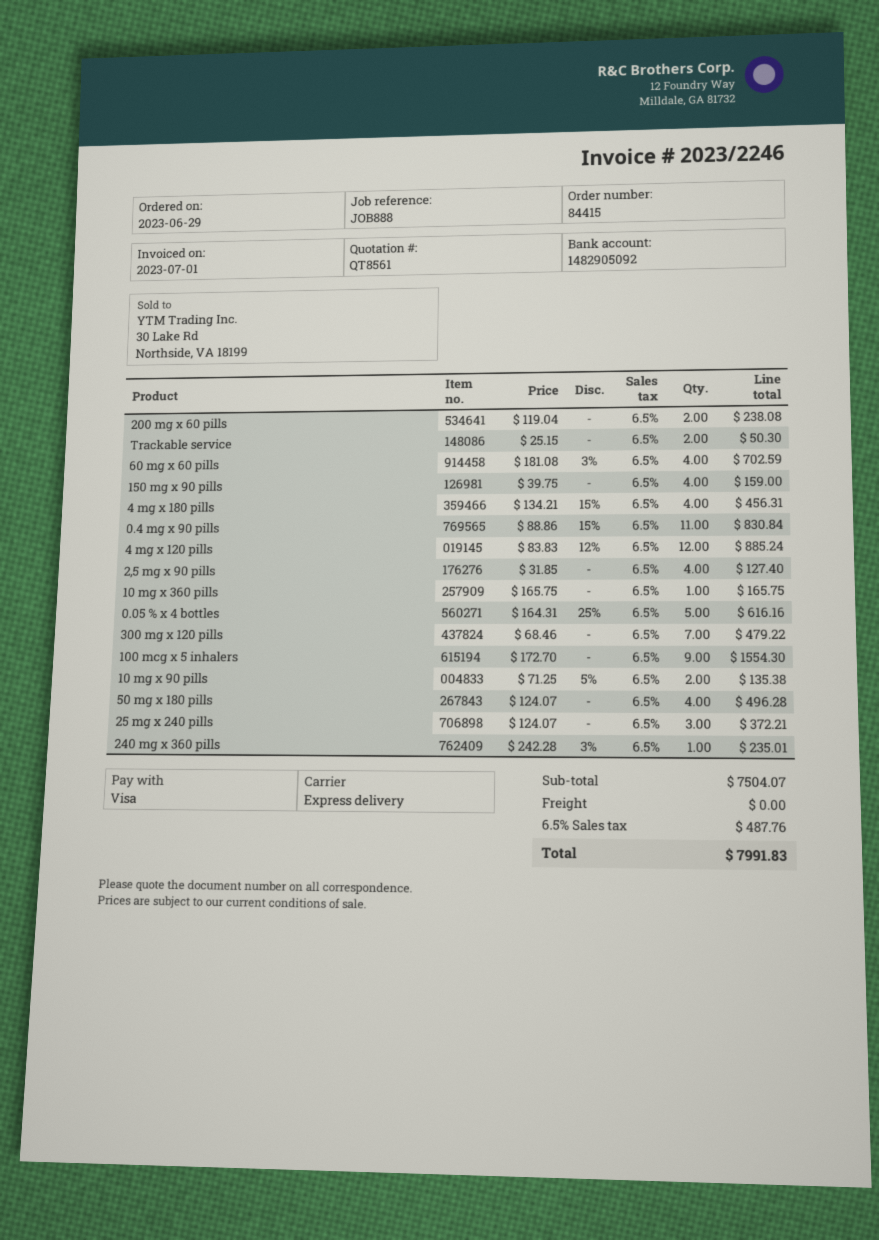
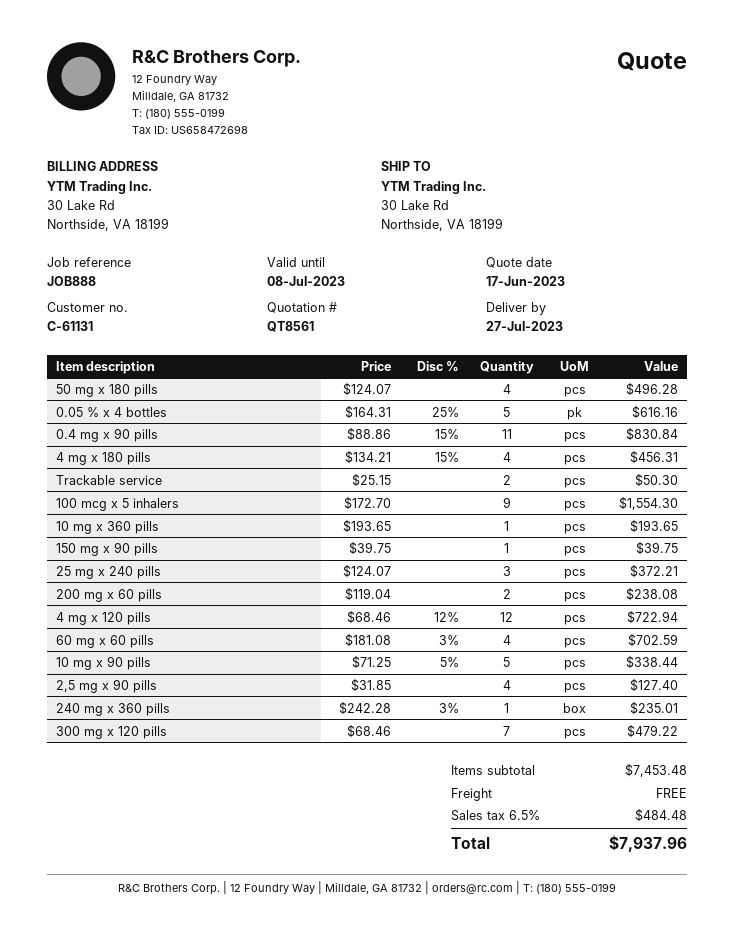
150 mg x 90 pills: 4 x 39.75 = 159.00 -> 1 x 39.75 = 39.75
4 mg x 120 pills: 12 x 83.83 - 12% = 885.24 -> 12 x 68.46 - 12% = 722.94
10 mg x 360 pills: 1 x 165.75 = 165.75 -> 1 x 193.65 = 193.65
10 mg x 90 pills: 2 x 71.25 - 5% = 135.38 -> 5 x 71.25 - 5% = 338.44
subtotal: 7504.07 -> 7453.48
tax: 6.5% = 487.76 -> 6.5% = 484.48
total: 7991.83 -> 7937.96

